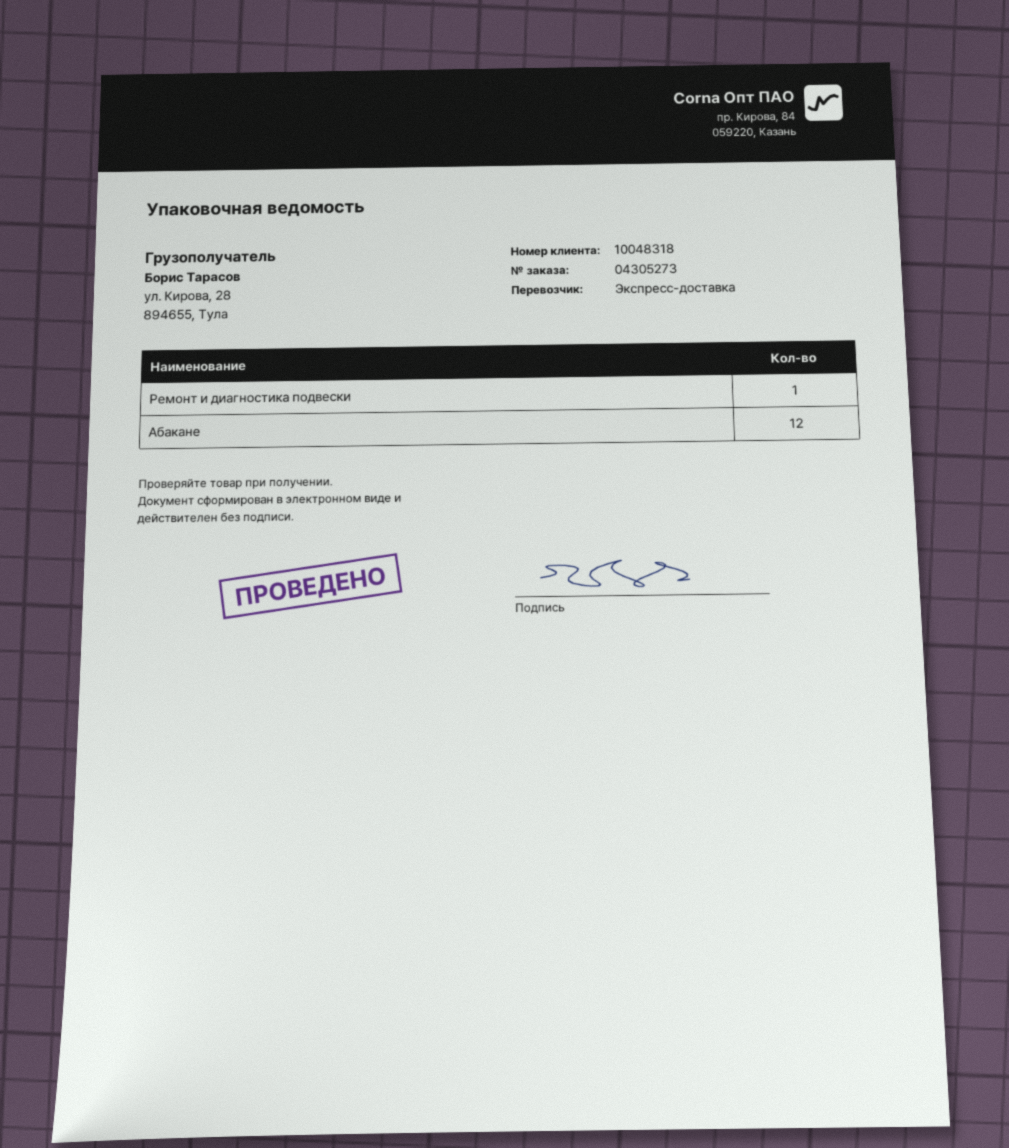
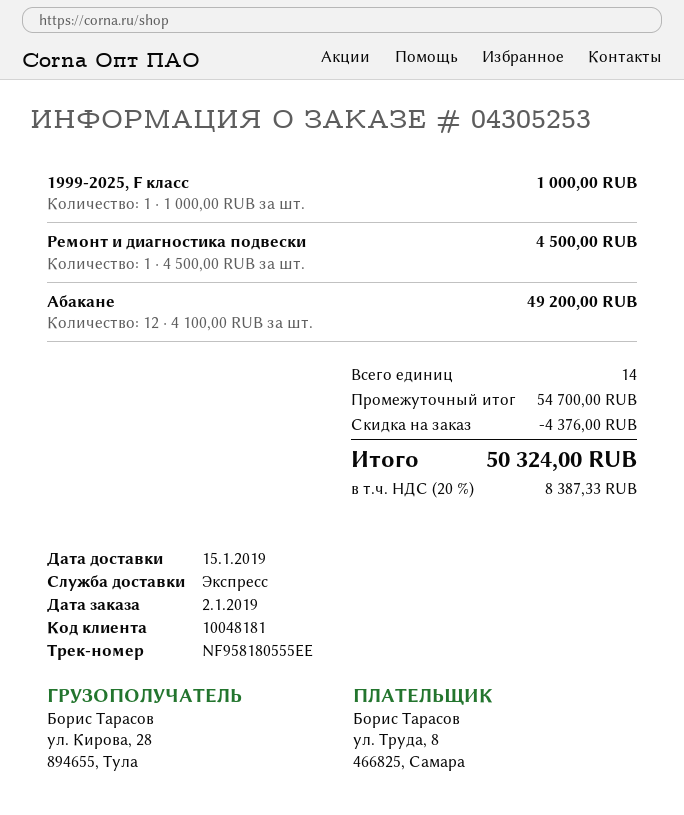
order number: 04305273 -> 04305253
customer number: 10048318 -> 10048181
1999-2025, F класс: none -> 1

